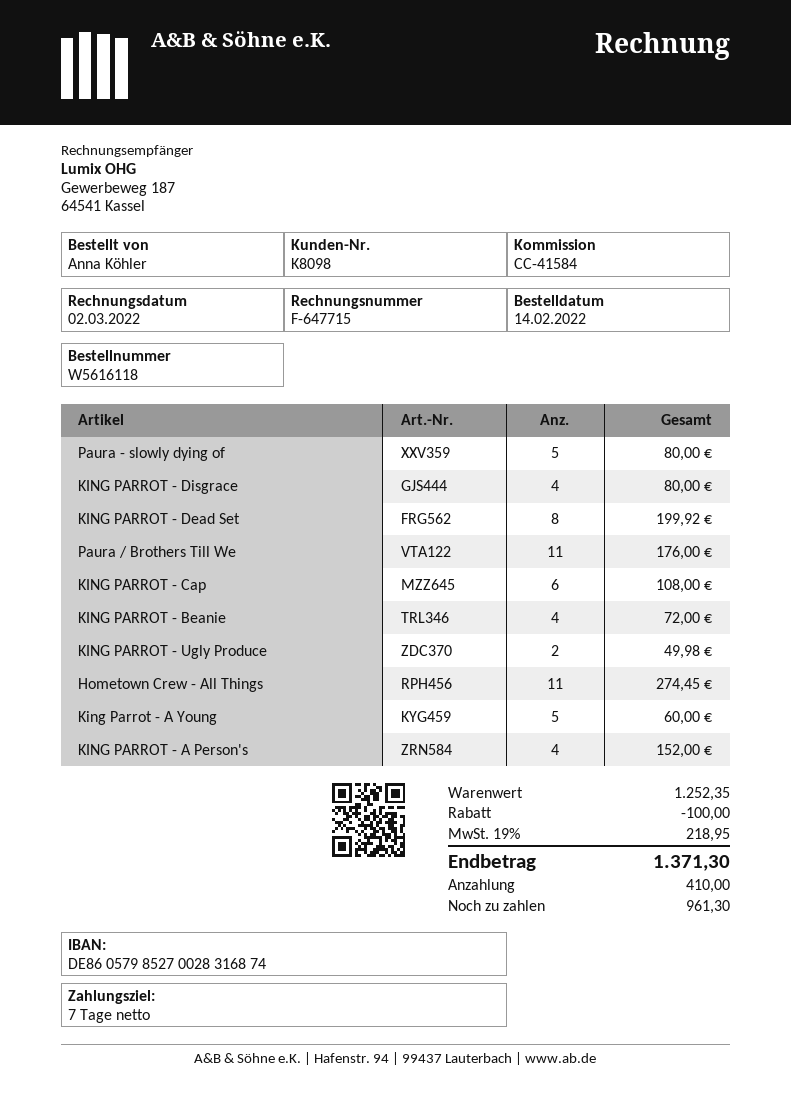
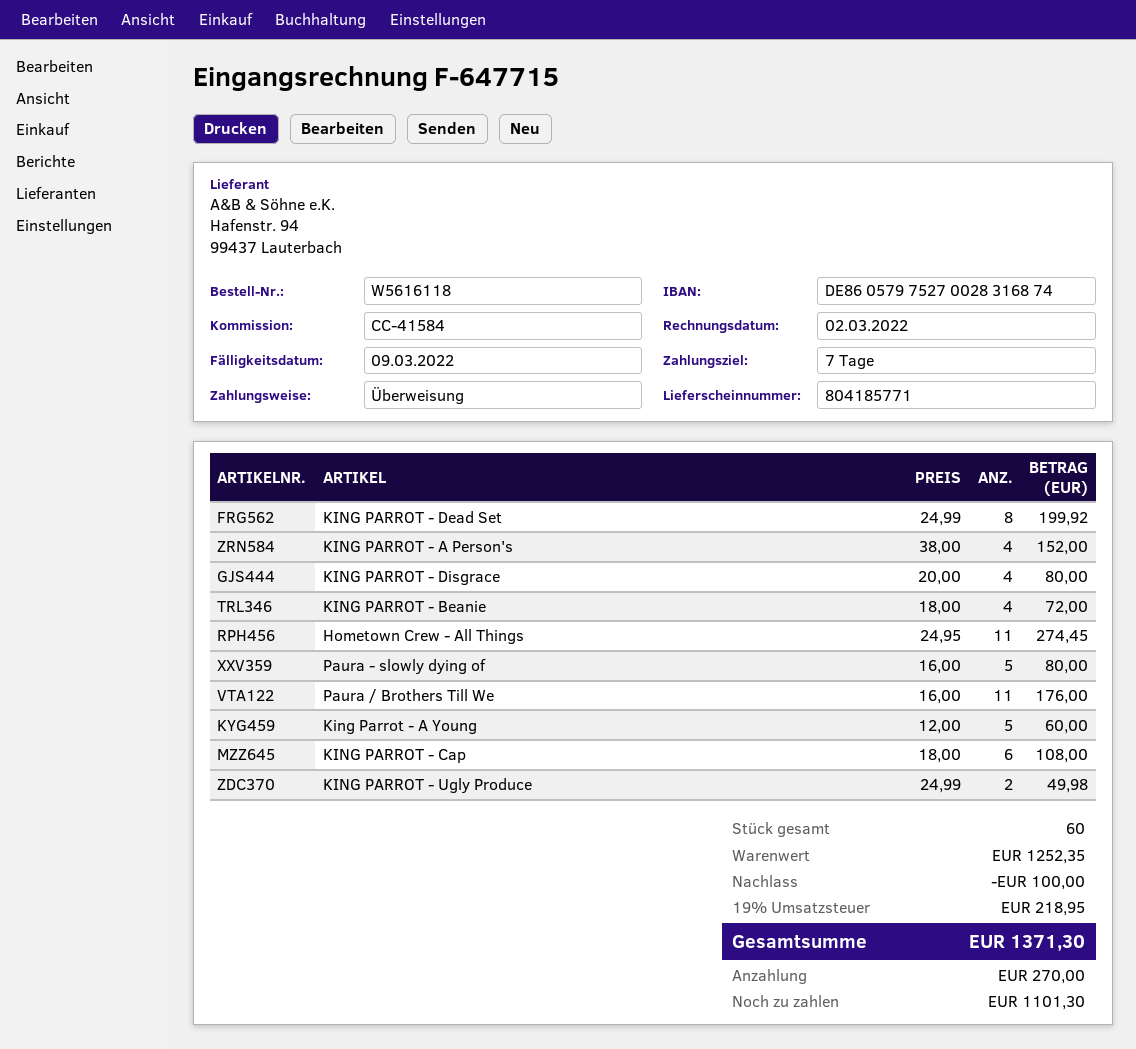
bank account: DE86057985270028316874 -> DE86057975270028316874
deposit: 410.00 -> 270.00
balance: 961.30 -> 1101.30

